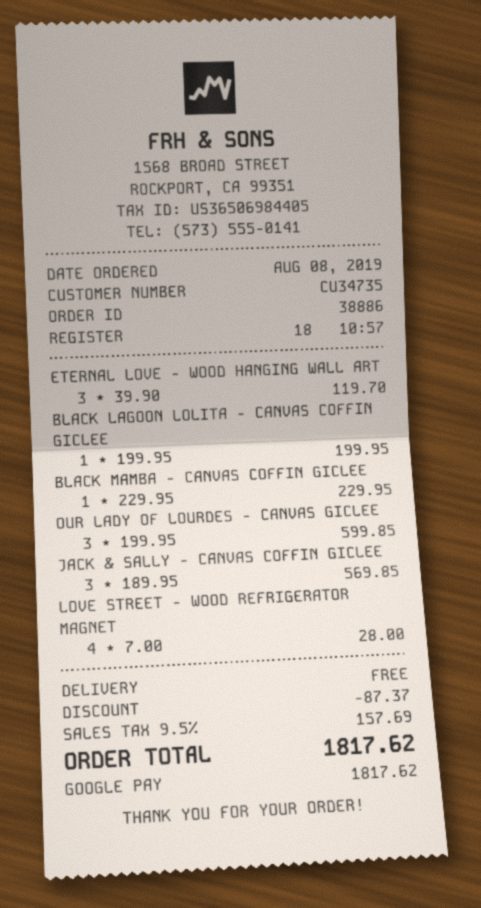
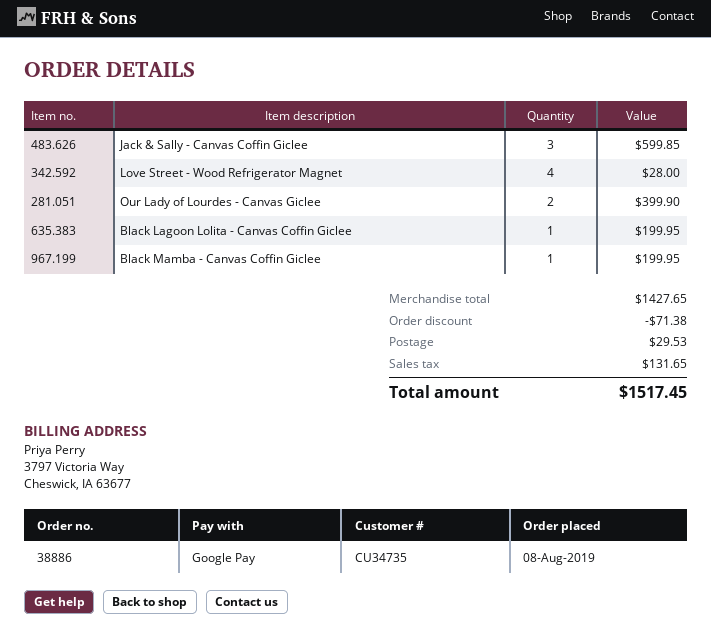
ETERNAL LOVE - WOOD HANGING WALL ART: 3 for 119.70 -> none
BLACK MAMBA - CANVAS COFFIN GICLEE: 1 for 229.95 -> 1 for 199.95
OUR LADY OF LOURDES - CANVAS GICLEE: 3 for 599.85 -> 2 for 399.90
JACK & SALLY - CANVAS COFFIN GICLEE: 3 for 569.85 -> 3 for 599.85
discount: 87.37 -> 71.38
shipping: 0.00 -> 29.53
tax: 157.69 -> 131.65
total: 1817.62 -> 1517.45

